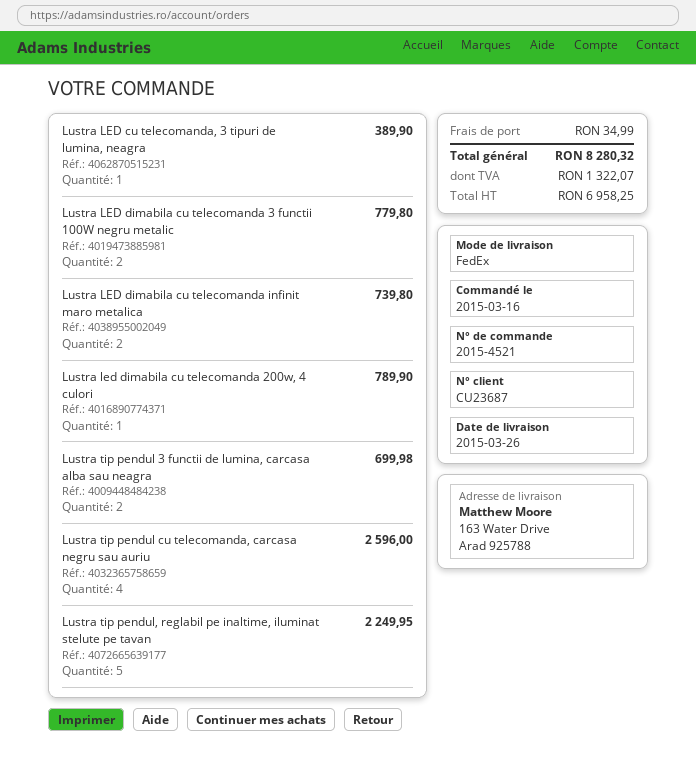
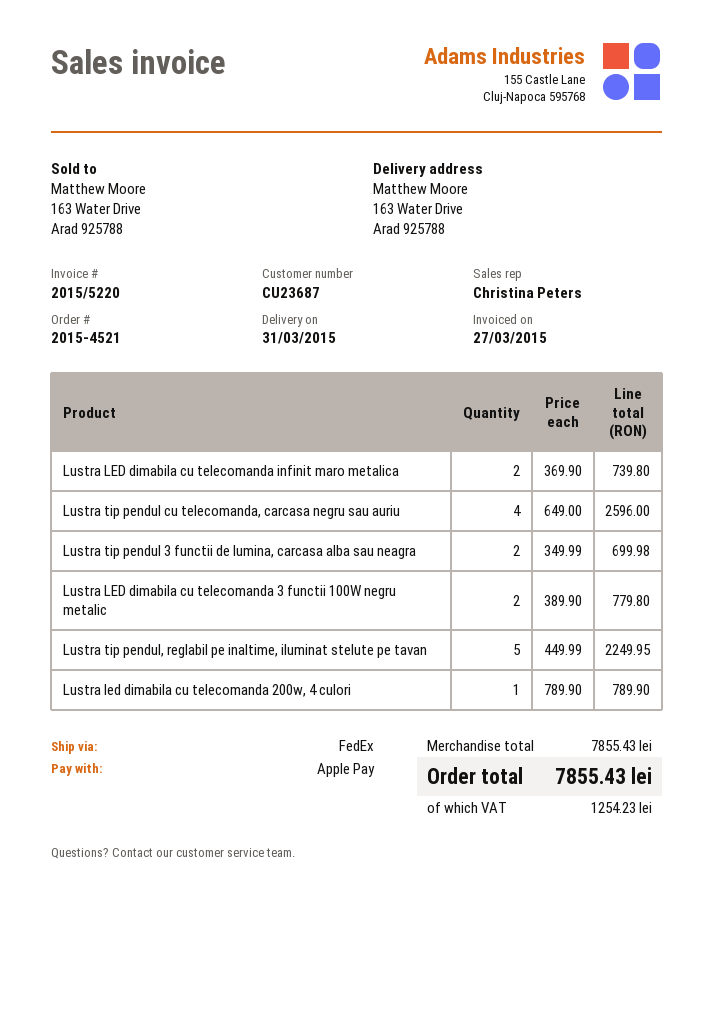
delivery date: 2015-03-26 -> 2015-03-31
Lustra LED cu telecomanda, 3 tipuri de lumina, neagra: 1 for 389.90 -> none
shipping: 34.99 -> none
tax: 1322.07 -> 1254.23
total: 8280.32 -> 7855.43

